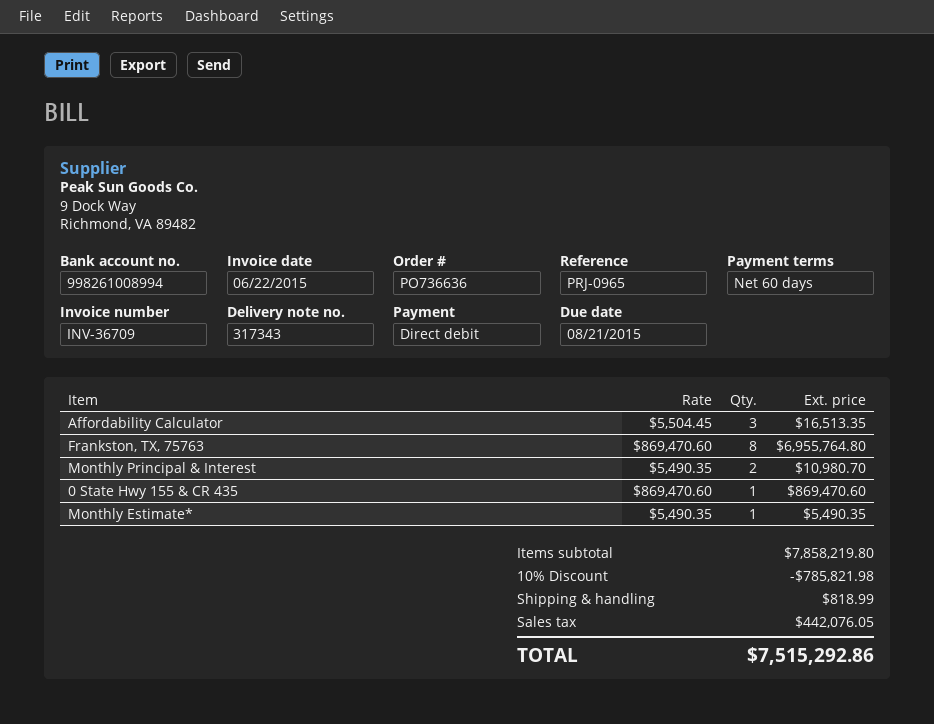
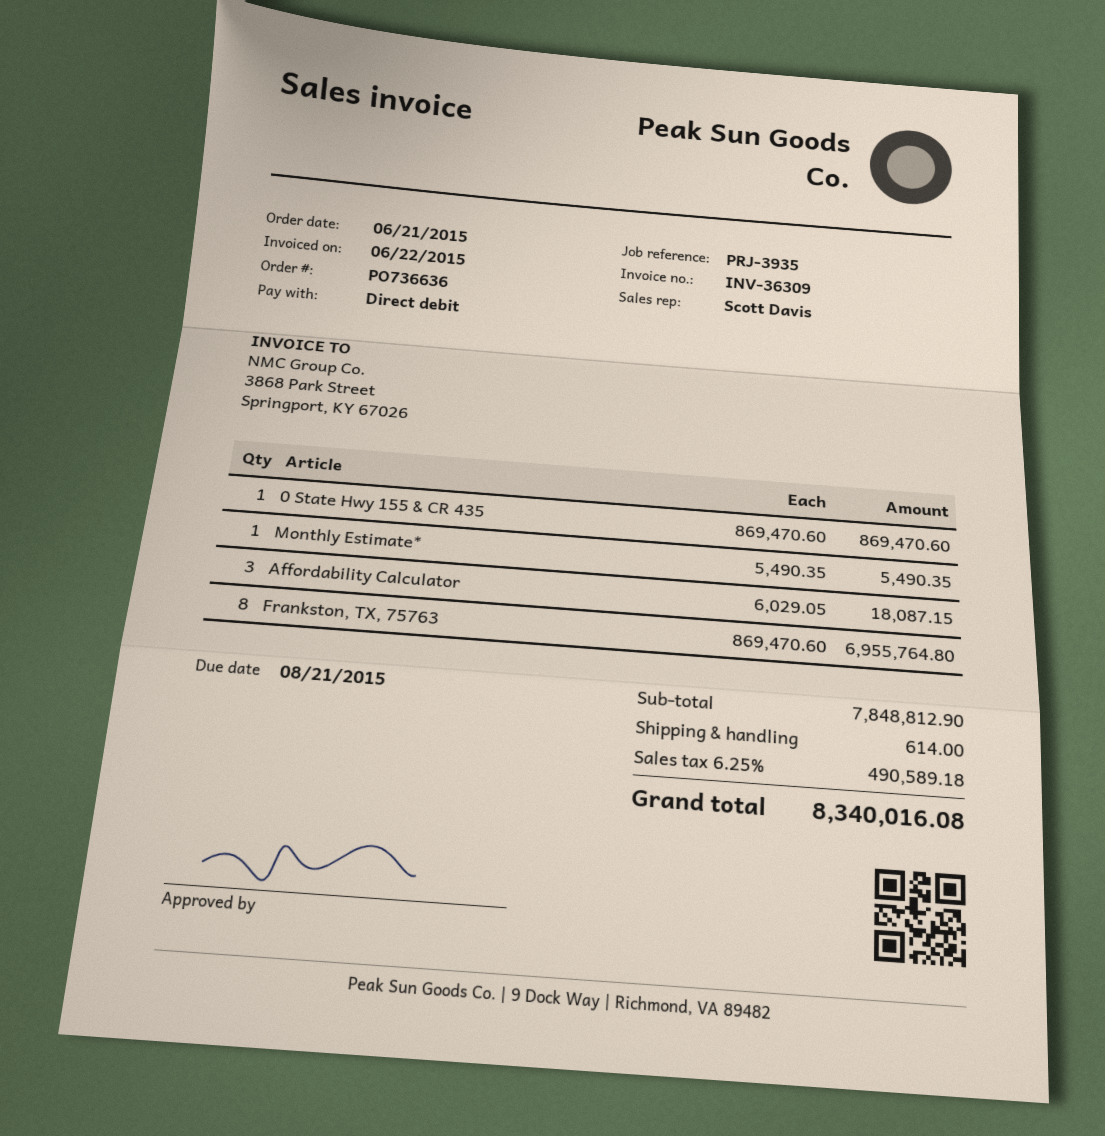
invoice number: INV-36709 -> INV-36309
reference: PRJ-0965 -> PRJ-3935
Affordability Calculator: 3 x 5504.45 = 16513.35 -> 3 x 6029.05 = 18087.15
Monthly Principal & Interest: 2 x 5490.35 = 10980.70 -> none
subtotal: 7858219.80 -> 7848812.90
discount: 10% = 785821.98 -> none
shipping: 818.99 -> 614.00
tax: 442076.05 -> 490589.18
total: 7515292.86 -> 8340016.08

